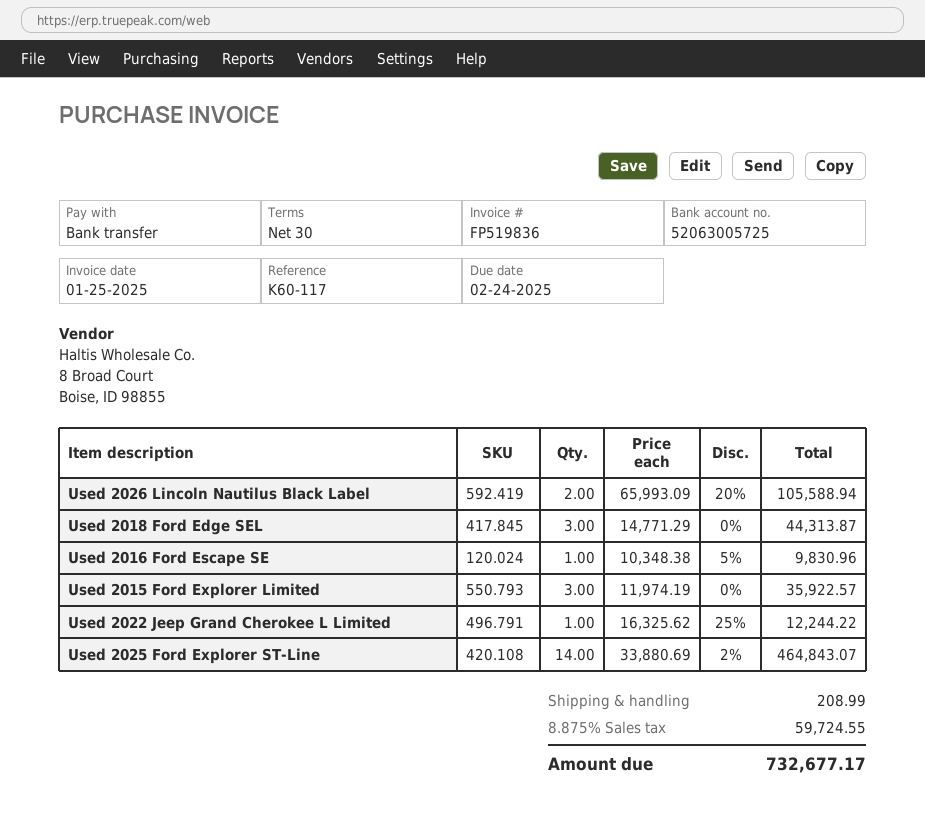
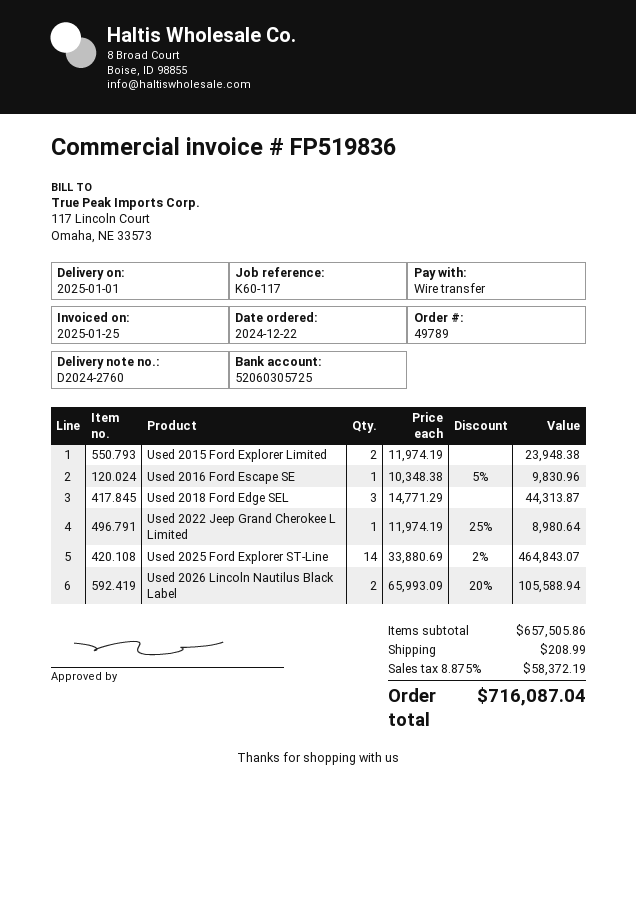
bank account: 52063005725 -> 52060305725
Used 2015 Ford Explorer Limited: 3 x 11974.19 = 35922.57 -> 2 x 11974.19 = 23948.38
Used 2022 Jeep Grand Cherokee L Limited: 1 x 16325.62 - 25% = 12244.22 -> 1 x 11974.19 - 25% = 8980.64
tax: 8.875% = 59724.55 -> 8.875% = 58372.19
total: 732677.17 -> 716087.04

